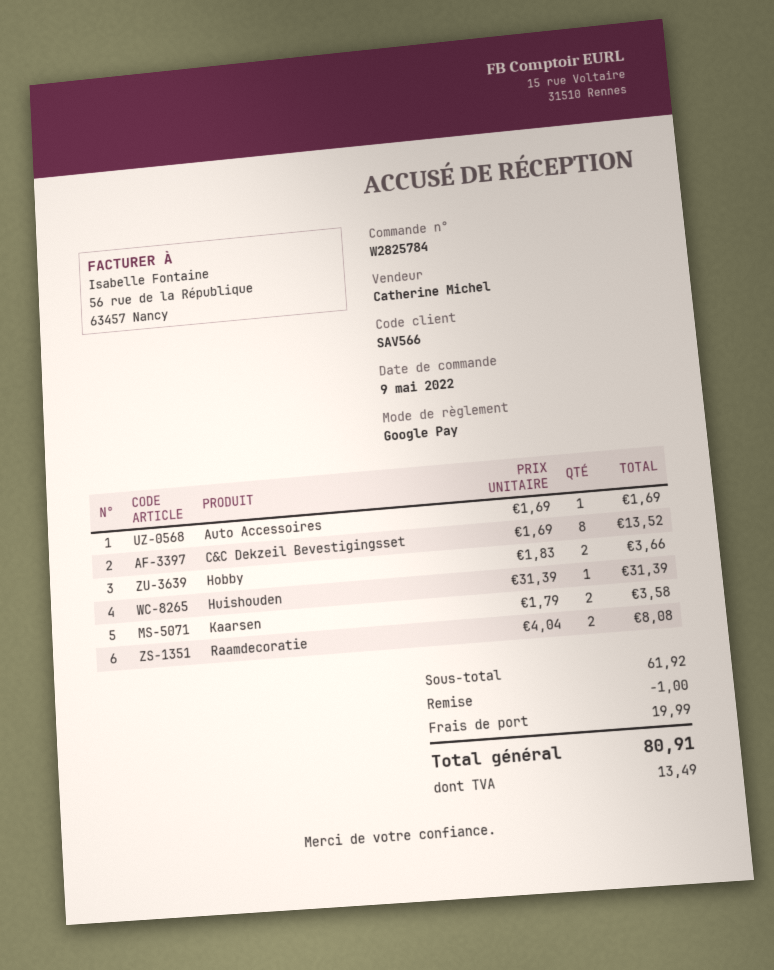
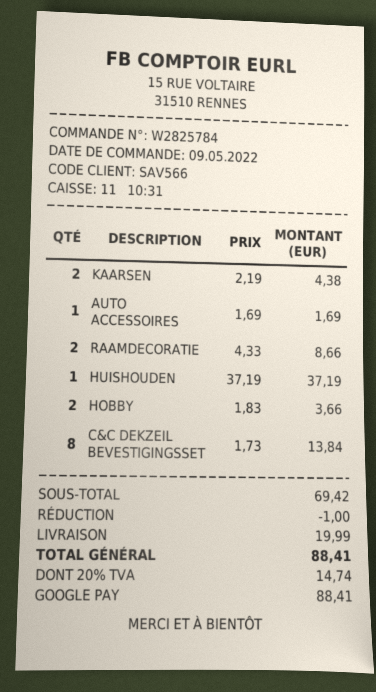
C&C Dekzeil Bevestigingsset: 8 x 1.69 = 13.52 -> 8 x 1.73 = 13.84
Huishouden: 1 x 31.39 = 31.39 -> 1 x 37.19 = 37.19
Kaarsen: 2 x 1.79 = 3.58 -> 2 x 2.19 = 4.38
Raamdecoratie: 2 x 4.04 = 8.08 -> 2 x 4.33 = 8.66
subtotal: 61.92 -> 69.42
tax: 13.49 -> 14.74
total: 80.91 -> 88.41

